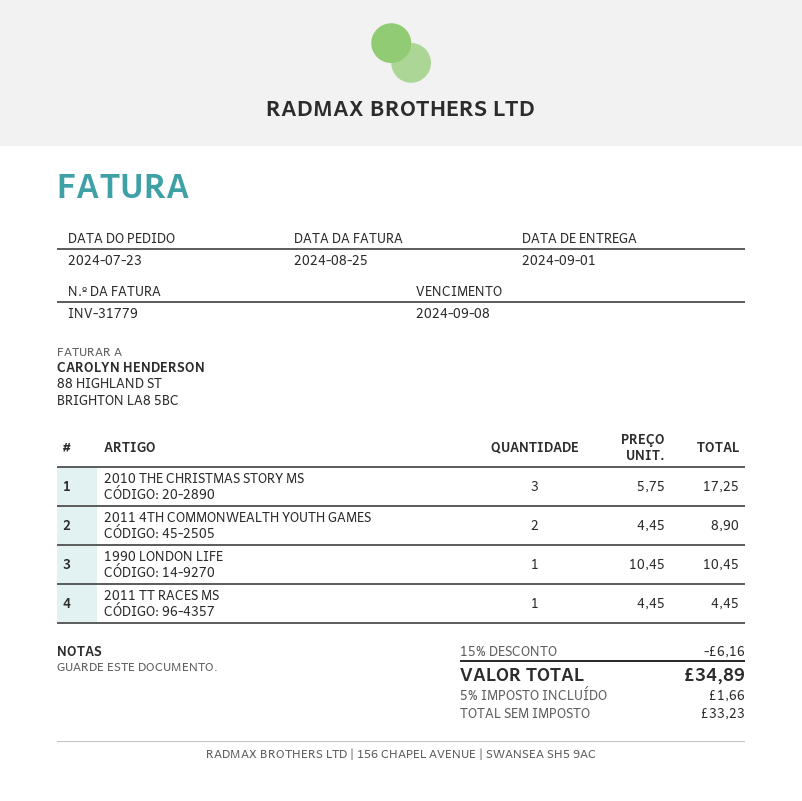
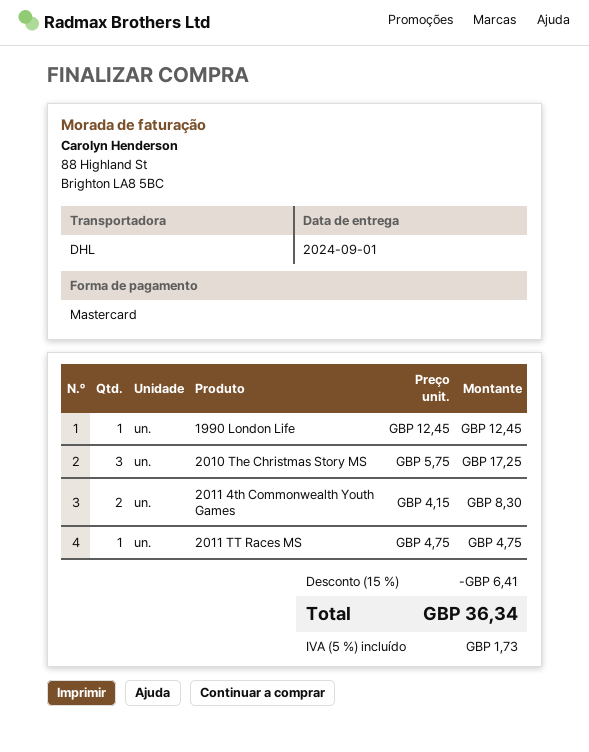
2011 4TH COMMONWEALTH YOUTH GAMES: 2 x 4.45 = 8.90 -> 2 x 4.15 = 8.30
1990 LONDON LIFE: 1 x 10.45 = 10.45 -> 1 x 12.45 = 12.45
2011 TT RACES MS: 1 x 4.45 = 4.45 -> 1 x 4.75 = 4.75
discount: 15% = 6.16 -> 15% = 6.41
tax: 5% = 1.66 -> 5% = 1.73
total: 34.89 -> 36.34

